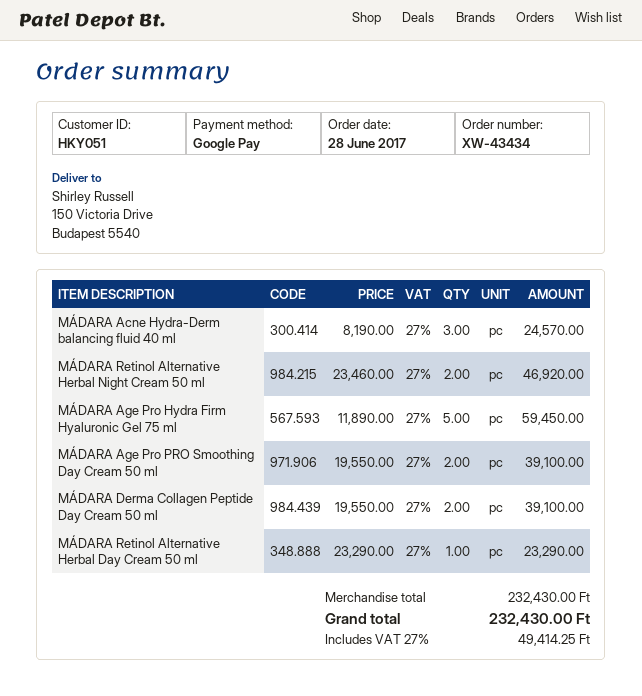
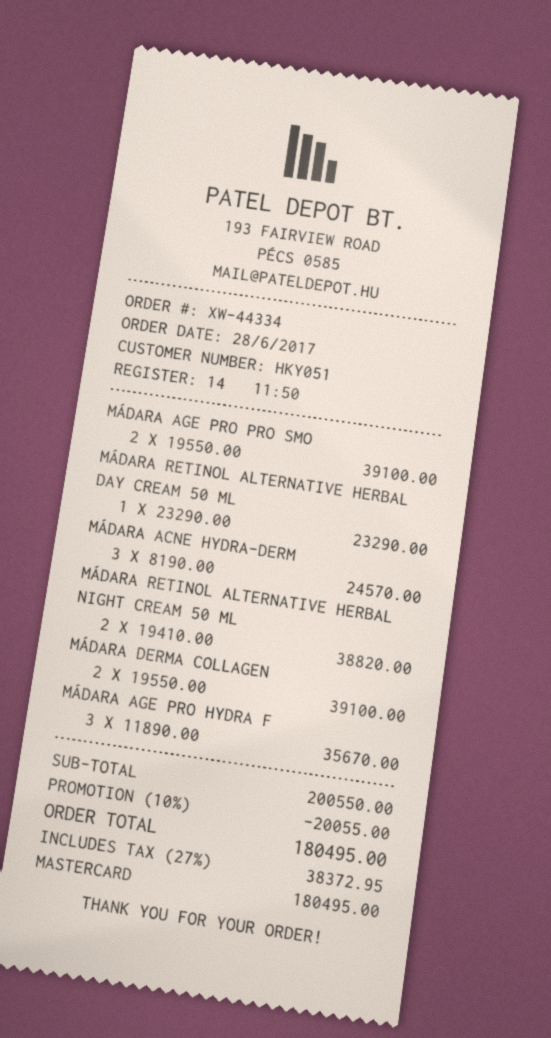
order number: XW-43434 -> XW-44334
payment method: Google Pay -> Mastercard
MÁDARA Retinol Alternative Herbal Night Cream 50 ml: 2 x 23460.00 = 46920.00 -> 2 x 19410.00 = 38820.00
MÁDARA Age Pro Hydra Firm Hyaluronic Gel 75 ml: 5 x 11890.00 = 59450.00 -> 3 x 11890.00 = 35670.00
subtotal: 232430.00 -> 200550.00
discount: none -> 10% = 20055.00
tax: 27% = 49414.25 -> 27% = 38372.95
total: 232430.00 -> 180495.00

